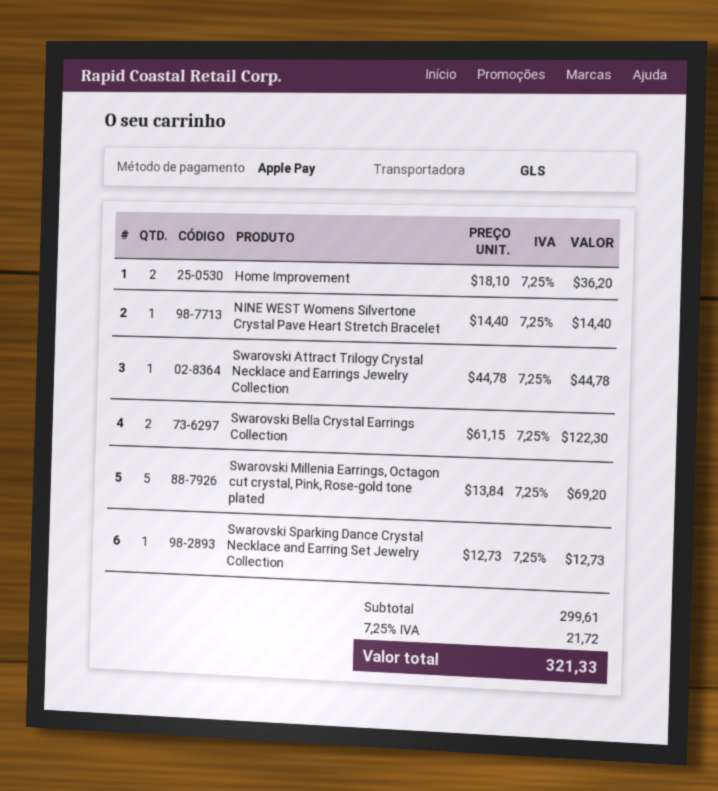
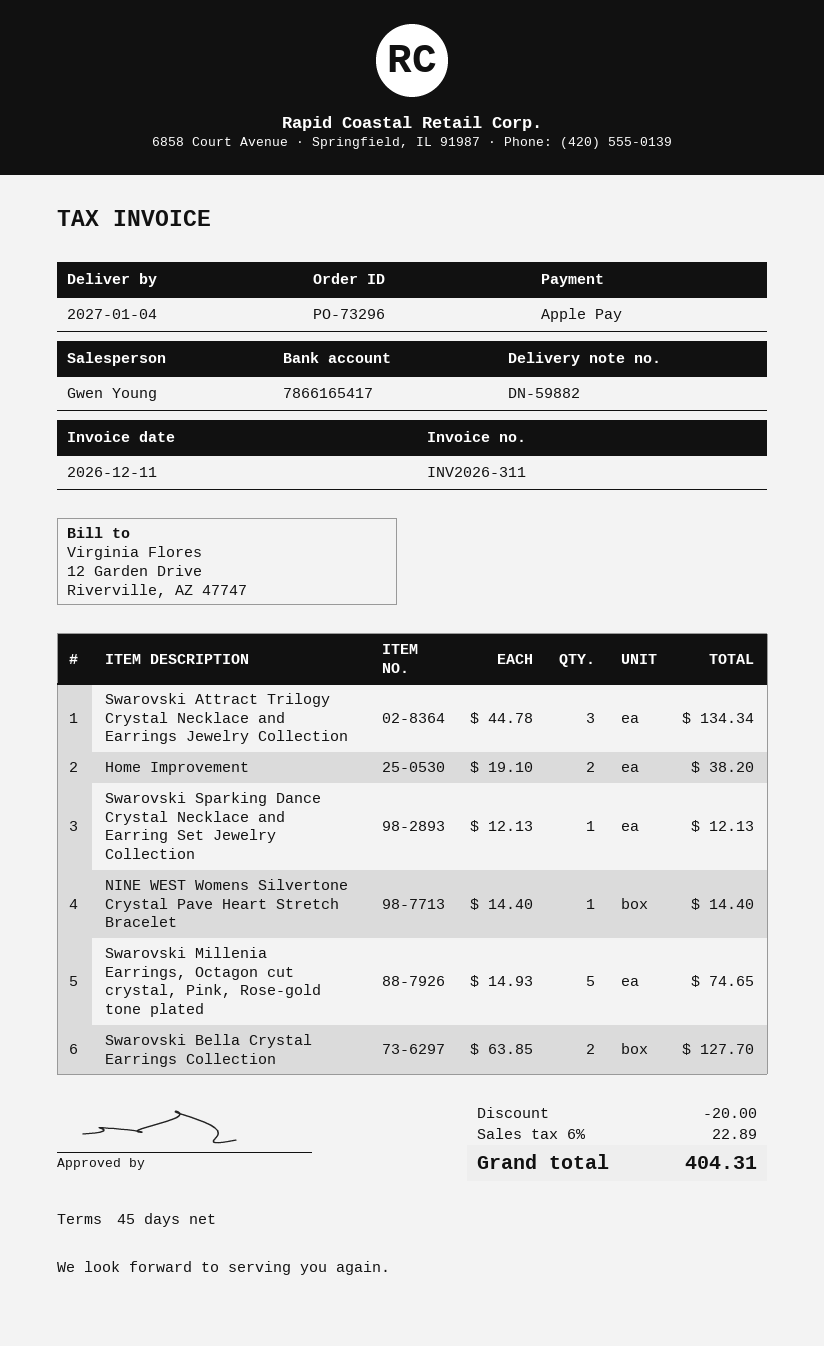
Home Improvement: 2 x 18.10 = 36.20 -> 2 x 19.10 = 38.20
Swarovski Attract Trilogy Crystal Necklace and Earrings Jewelry Collection: 1 x 44.78 = 44.78 -> 3 x 44.78 = 134.34
Swarovski Bella Crystal Earrings Collection: 2 x 61.15 = 122.30 -> 2 x 63.85 = 127.70
Swarovski Millenia Earrings, Octagon cut crystal, Pink, Rose-gold tone plated: 5 x 13.84 = 69.20 -> 5 x 14.93 = 74.65
Swarovski Sparking Dance Crystal Necklace and Earring Set Jewelry Collection: 1 x 12.73 = 12.73 -> 1 x 12.13 = 12.13
discount: none -> 20.00
tax: 7.25% = 21.72 -> 6% = 22.89
total: 321.33 -> 404.31

